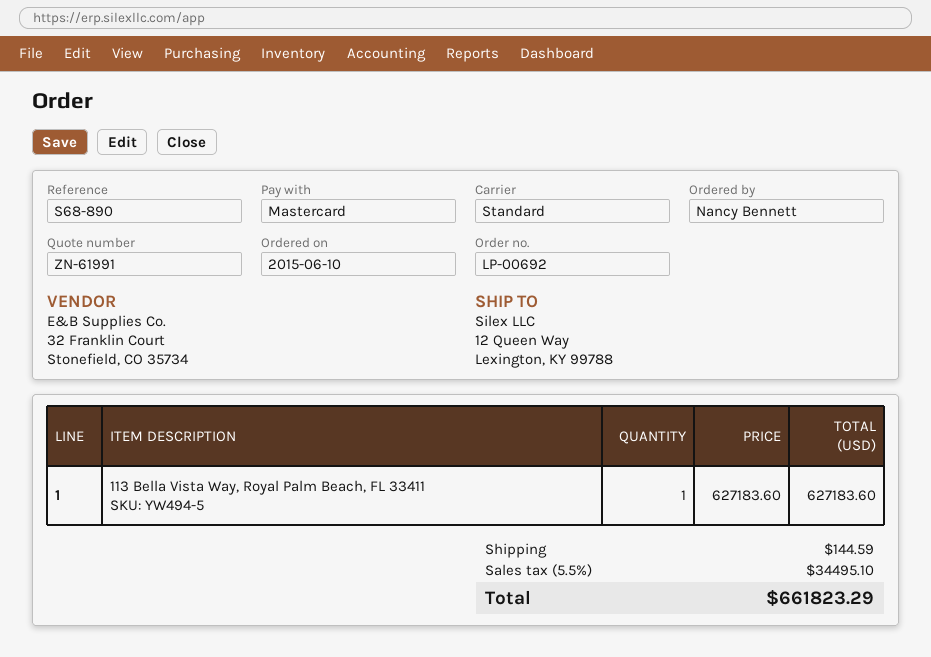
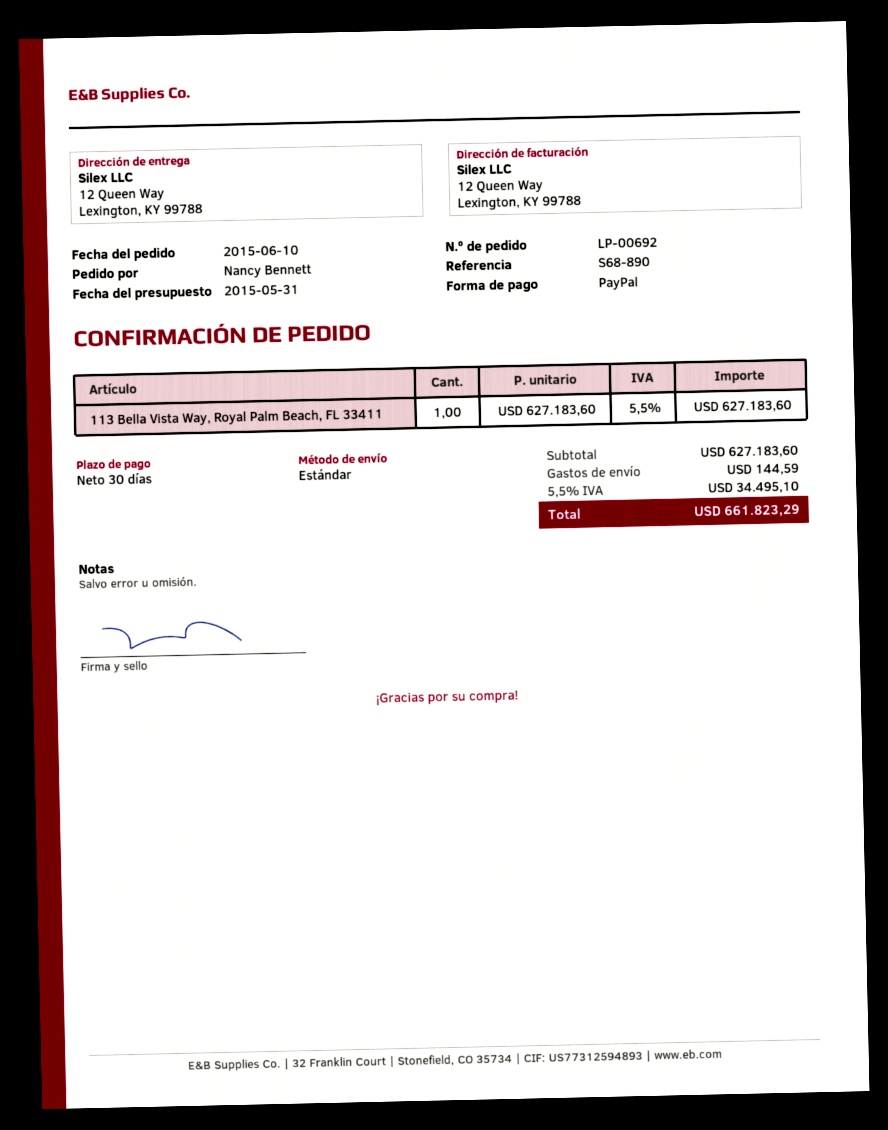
payment method: Mastercard -> PayPal

